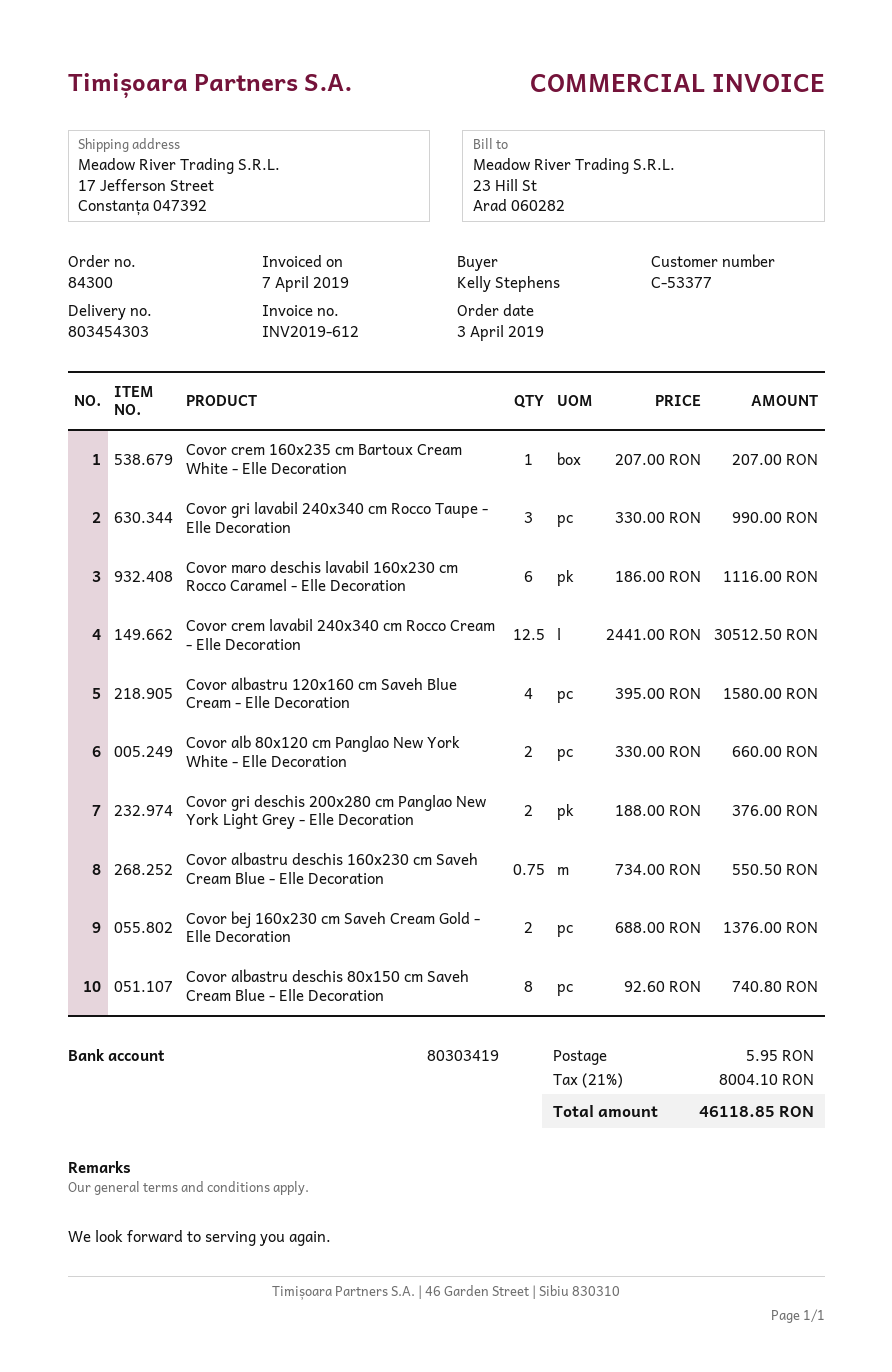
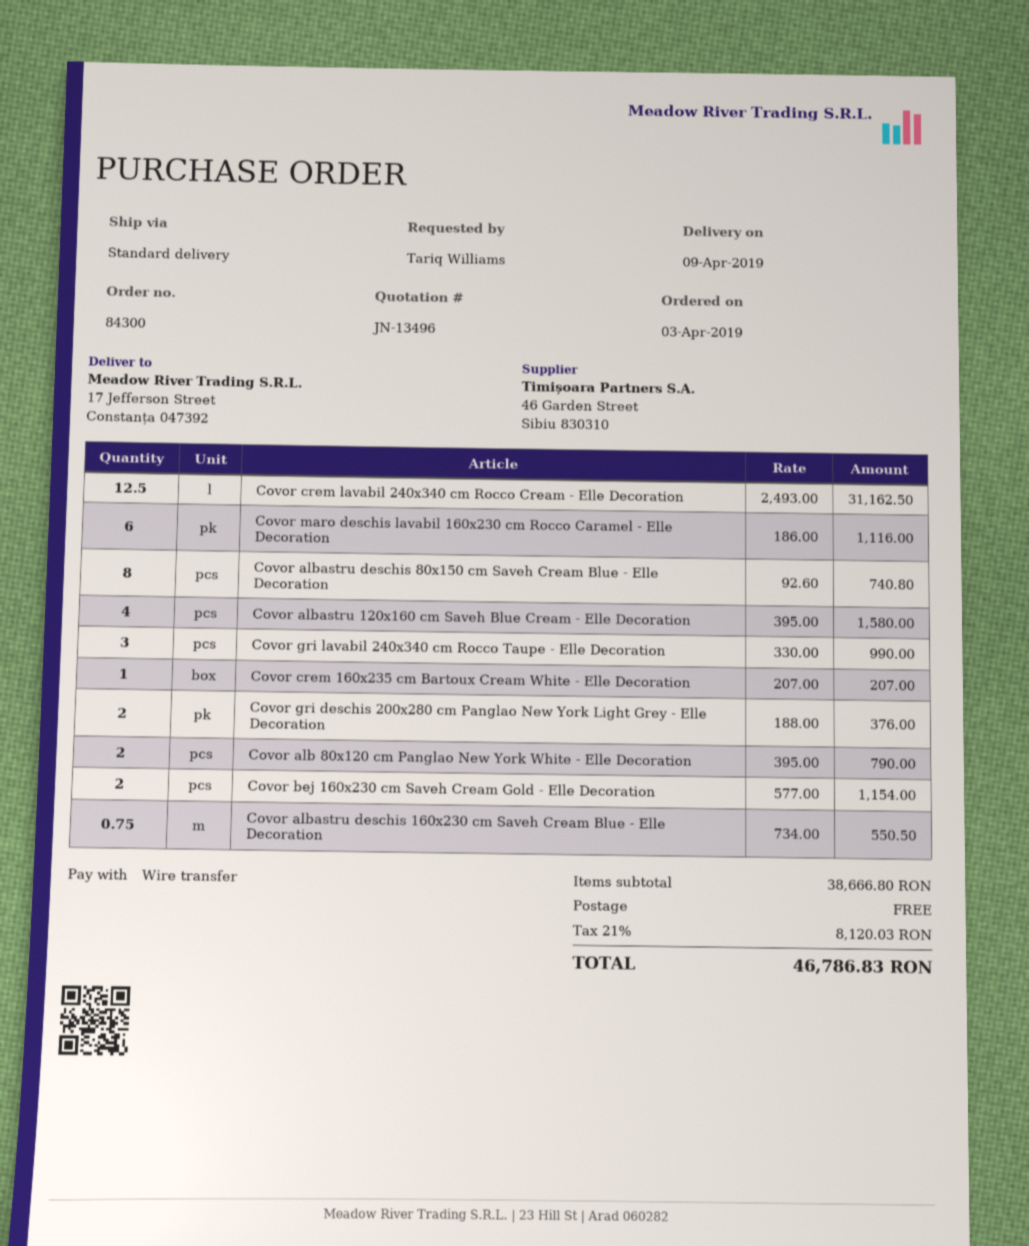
ordered by: Kelly Stephens -> Tariq Williams
Covor crem lavabil 240x340 cm Rocco Cream - Elle Decoration: 12.5 x 2441.00 = 30512.50 -> 12.5 x 2493.00 = 31162.50
Covor alb 80x120 cm Panglao New York White - Elle Decoration: 2 x 330.00 = 660.00 -> 2 x 395.00 = 790.00
Covor bej 160x230 cm Saveh Cream Gold - Elle Decoration: 2 x 688.00 = 1376.00 -> 2 x 577.00 = 1154.00
shipping: 5.95 -> 0.00
tax: 21% = 8004.10 -> 21% = 8120.03
total: 46118.85 -> 46786.83

